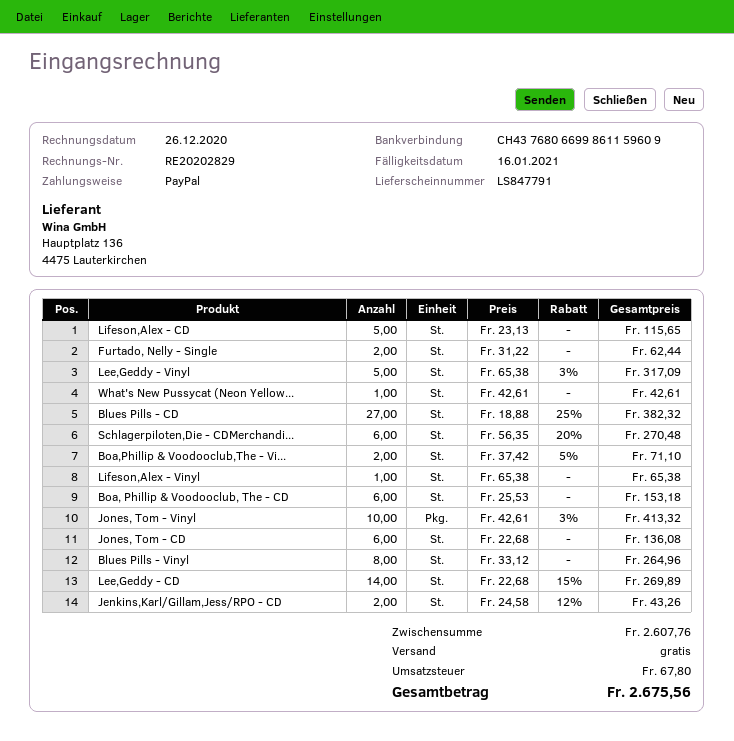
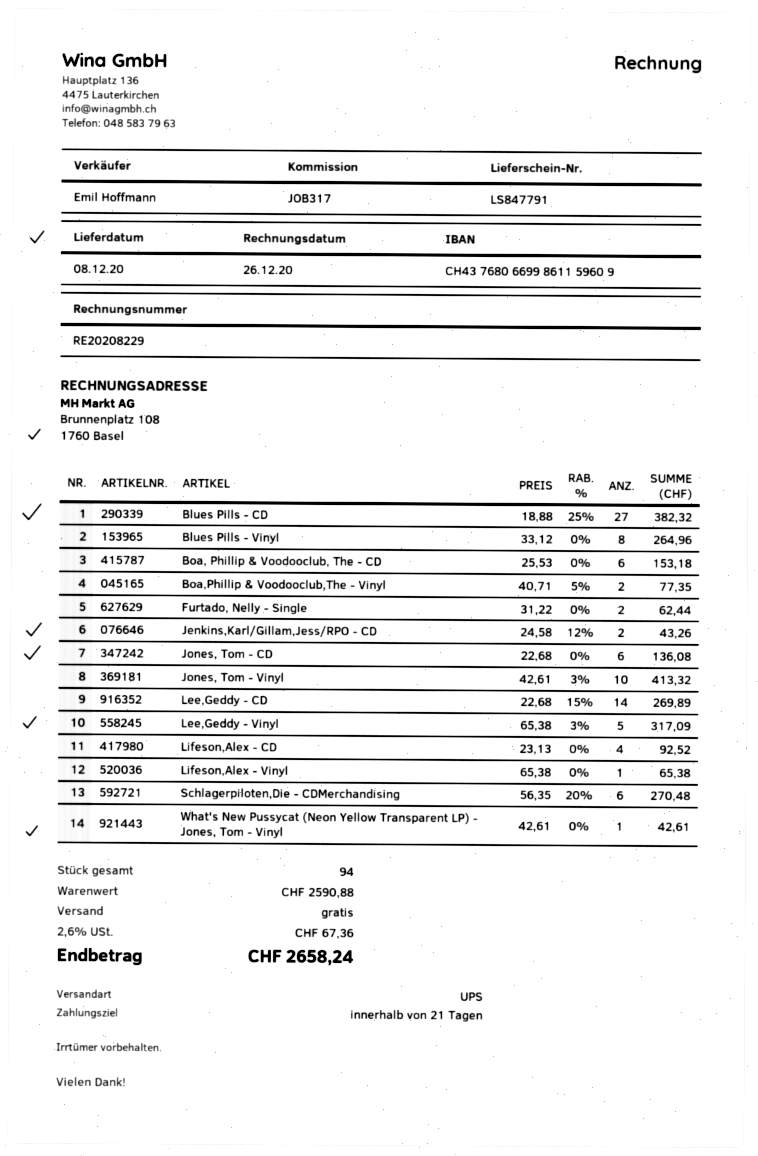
invoice number: RE20202829 -> RE20208229
Lifeson,Alex - CD: 5 x 23.13 = 115.65 -> 4 x 23.13 = 92.52
Boa,Phillip & Voodooclub,The - Vi...: 2 x 37.42 - 5% = 71.10 -> 2 x 40.71 - 5% = 77.35
subtotal: 2607.76 -> 2590.88
tax: 67.80 -> 67.36
total: 2675.56 -> 2658.24

